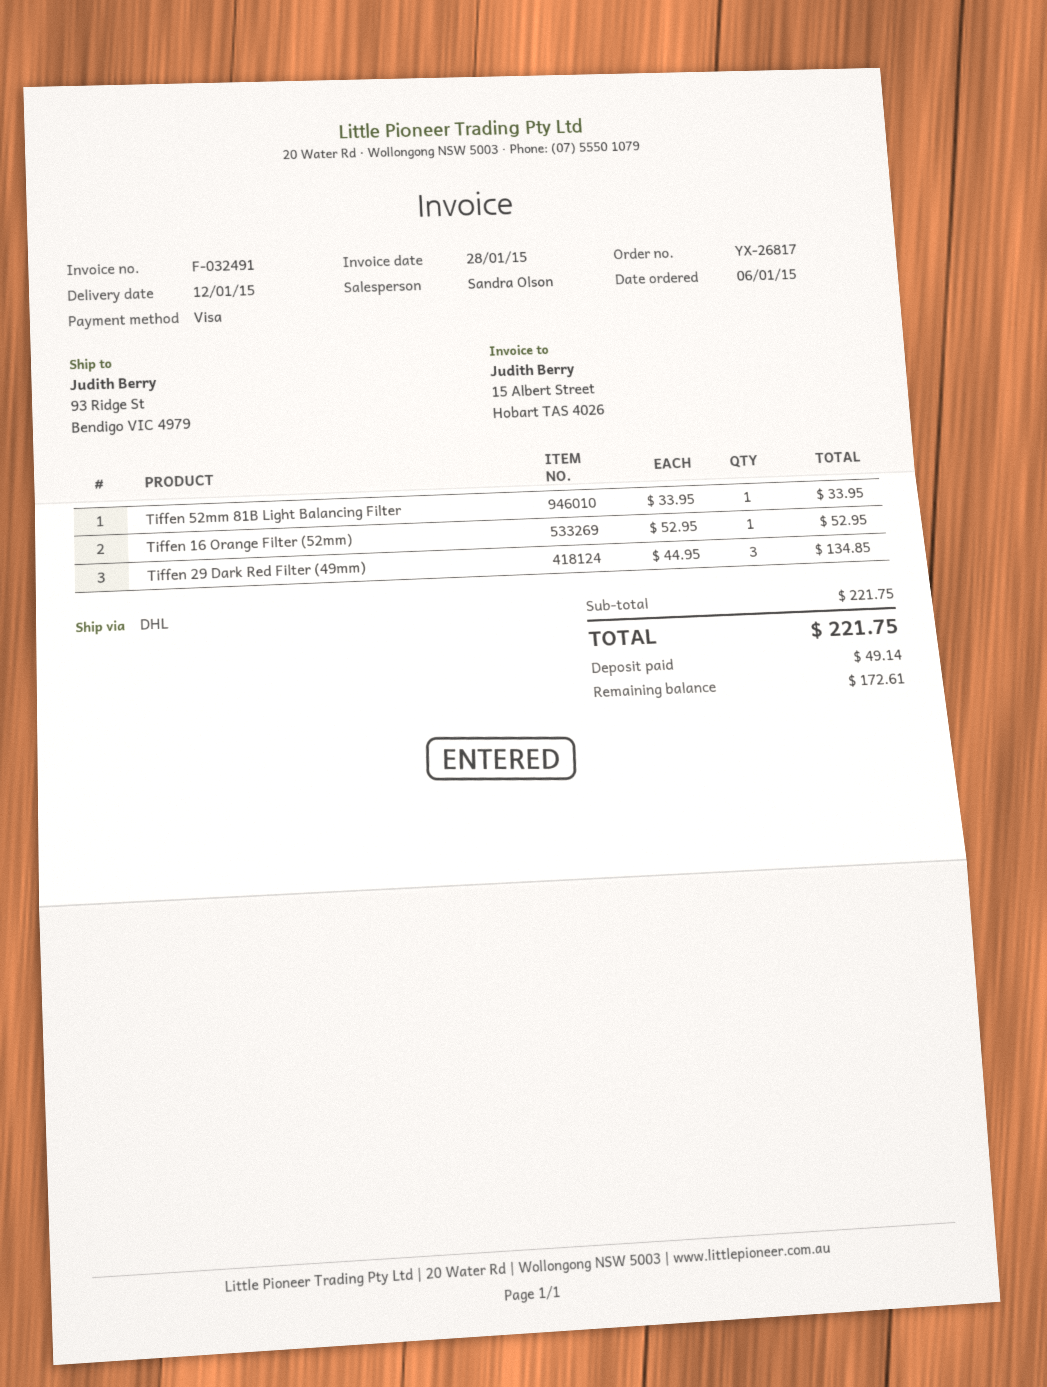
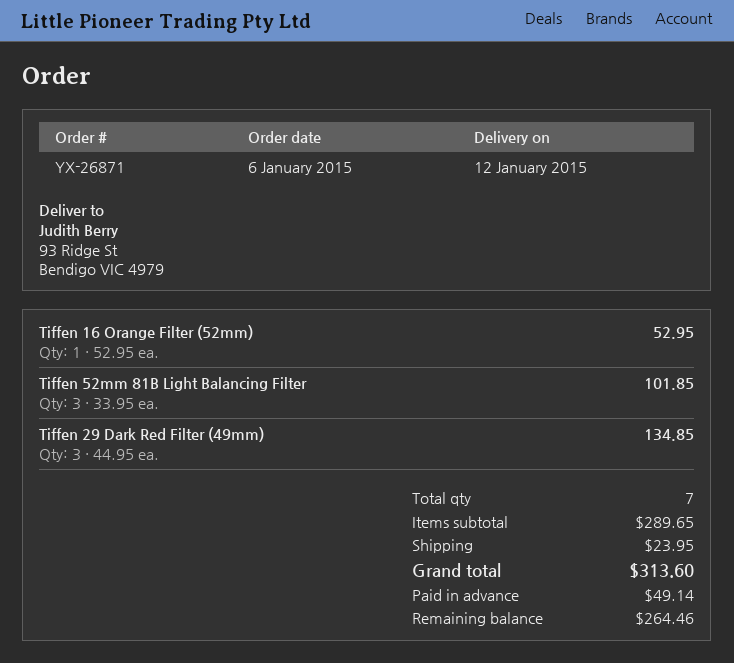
order number: YX-26817 -> YX-26871
Tiffen 52mm 81B Light Balancing Filter: 1 x 33.95 = 33.95 -> 3 x 33.95 = 101.85
subtotal: 221.75 -> 289.65
shipping: none -> 23.95
total: 221.75 -> 313.60
balance: 172.61 -> 264.46

